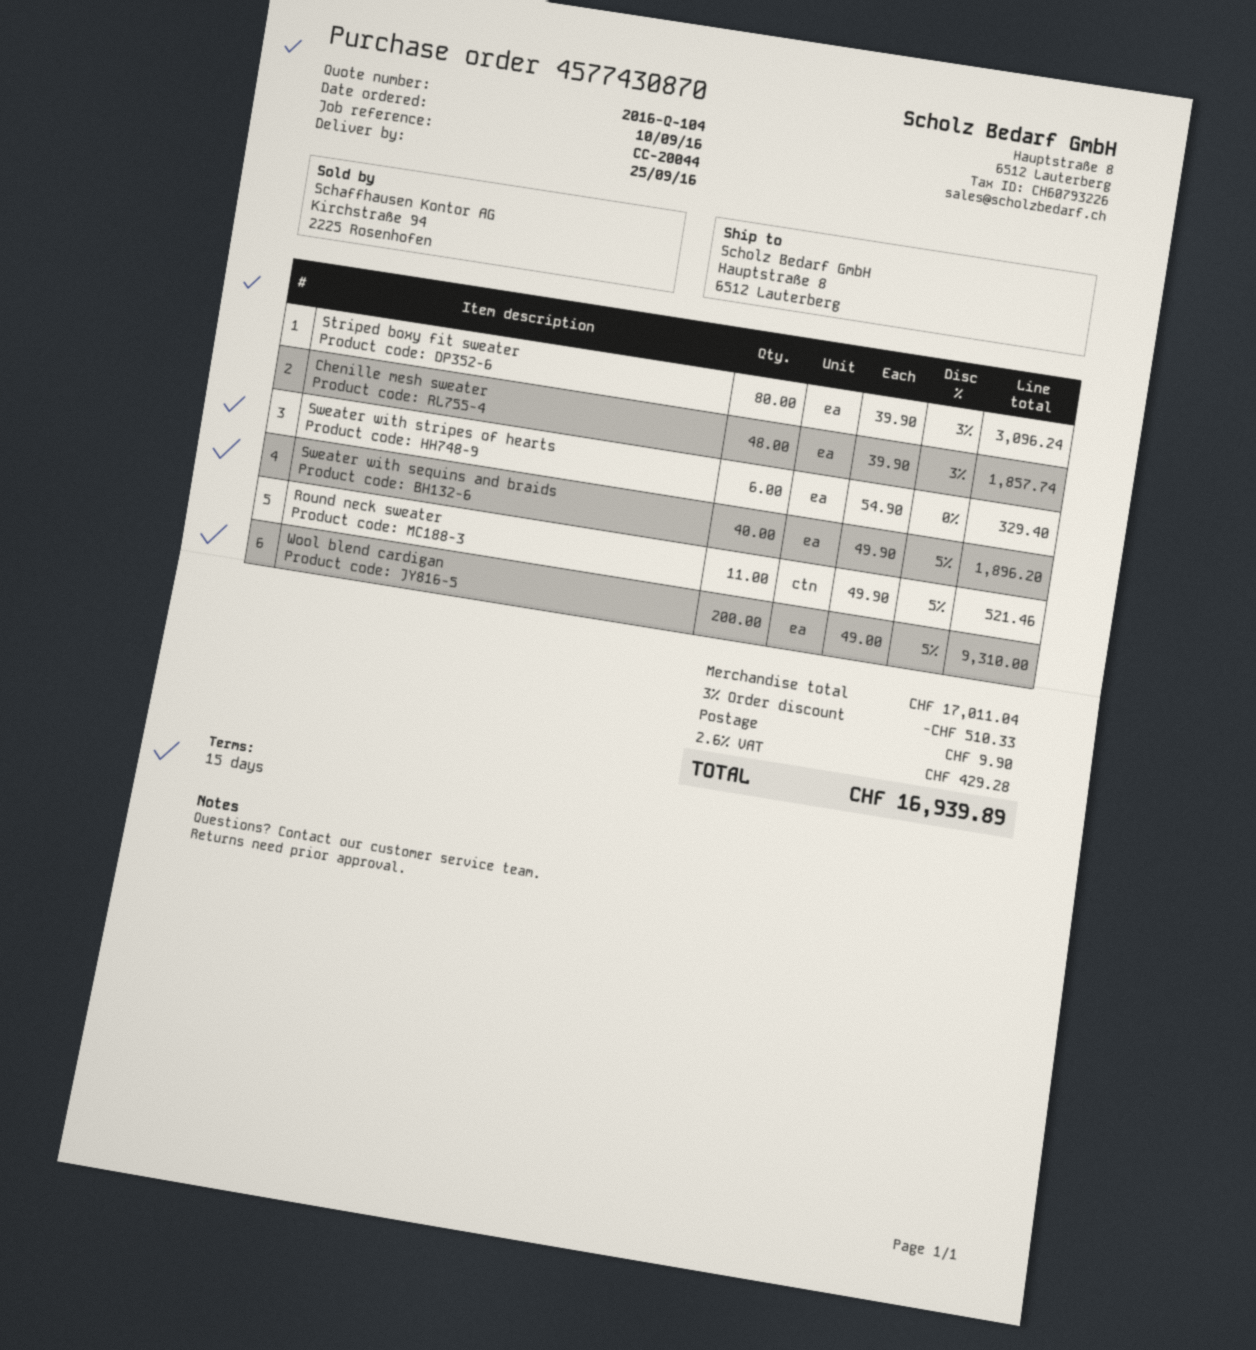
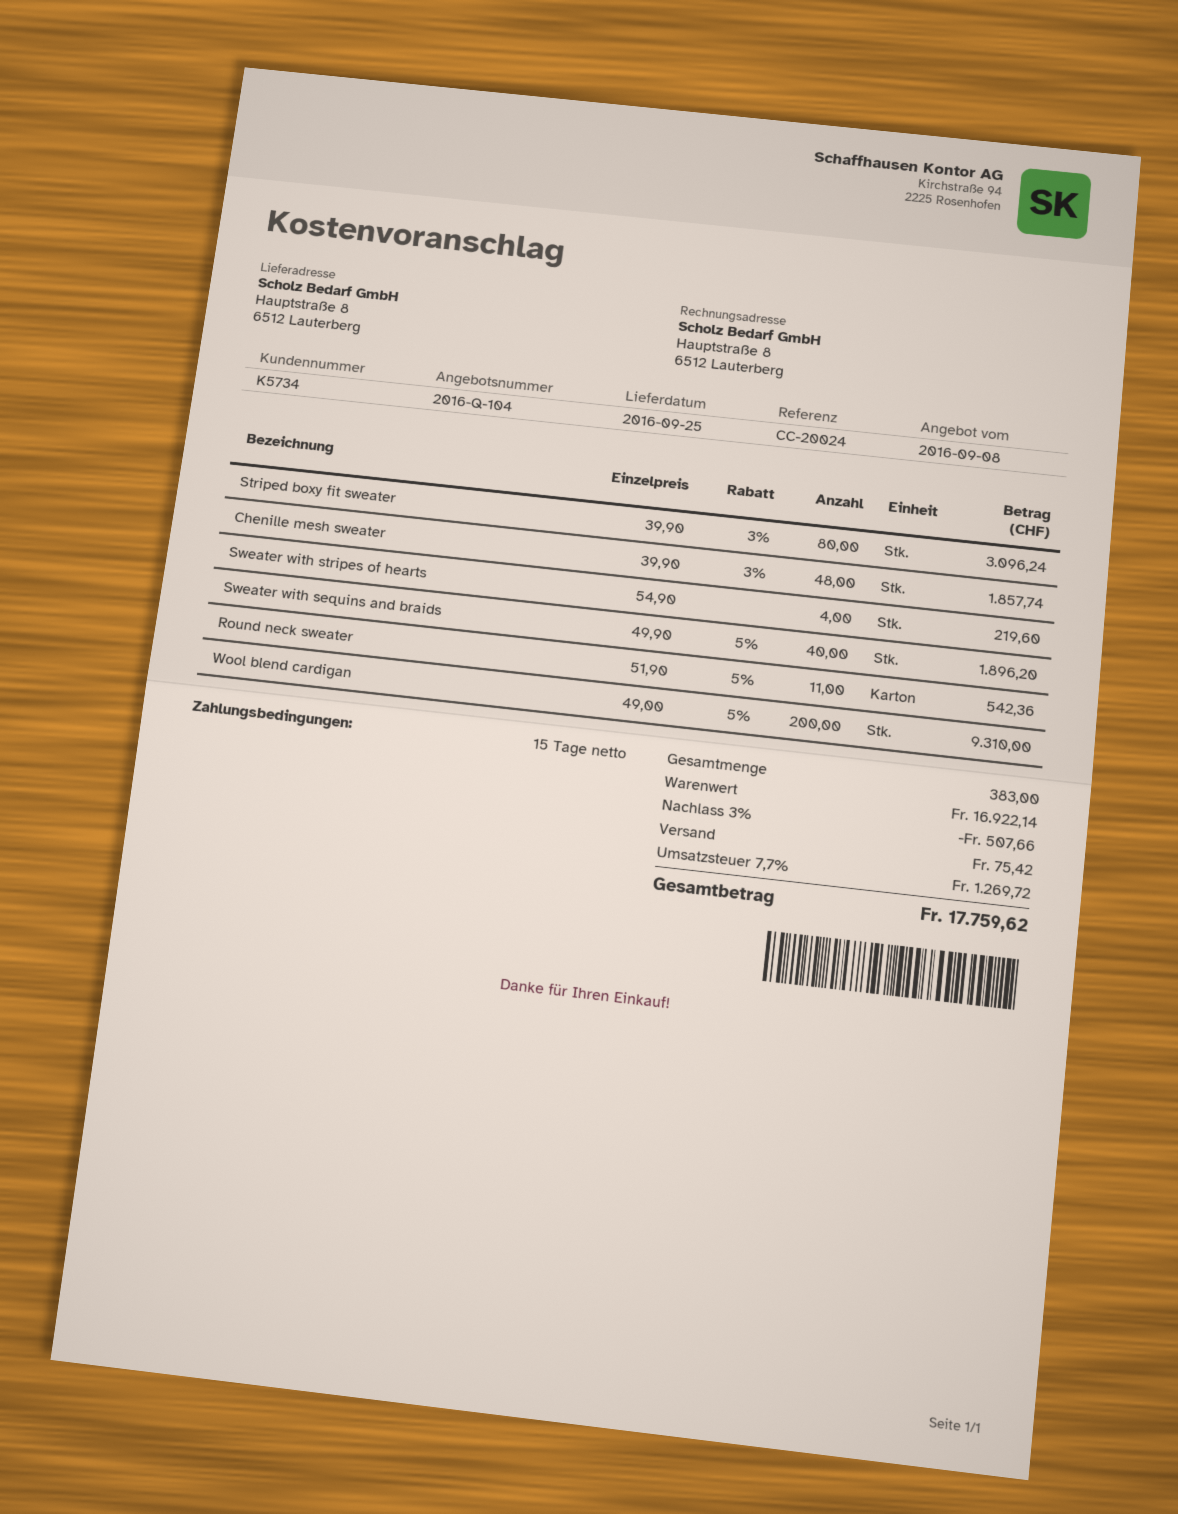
reference: CC-20044 -> CC-20024
Sweater with stripes of hearts: 6 x 54.90 = 329.40 -> 4 x 54.90 = 219.60
Round neck sweater: 11 x 49.90 - 5% = 521.46 -> 11 x 51.90 - 5% = 542.36
subtotal: 17011.04 -> 16922.14
discount: 3% = 510.33 -> 3% = 507.66
shipping: 9.90 -> 75.42
tax: 2.6% = 429.28 -> 7.7% = 1269.72
total: 16939.89 -> 17759.62

